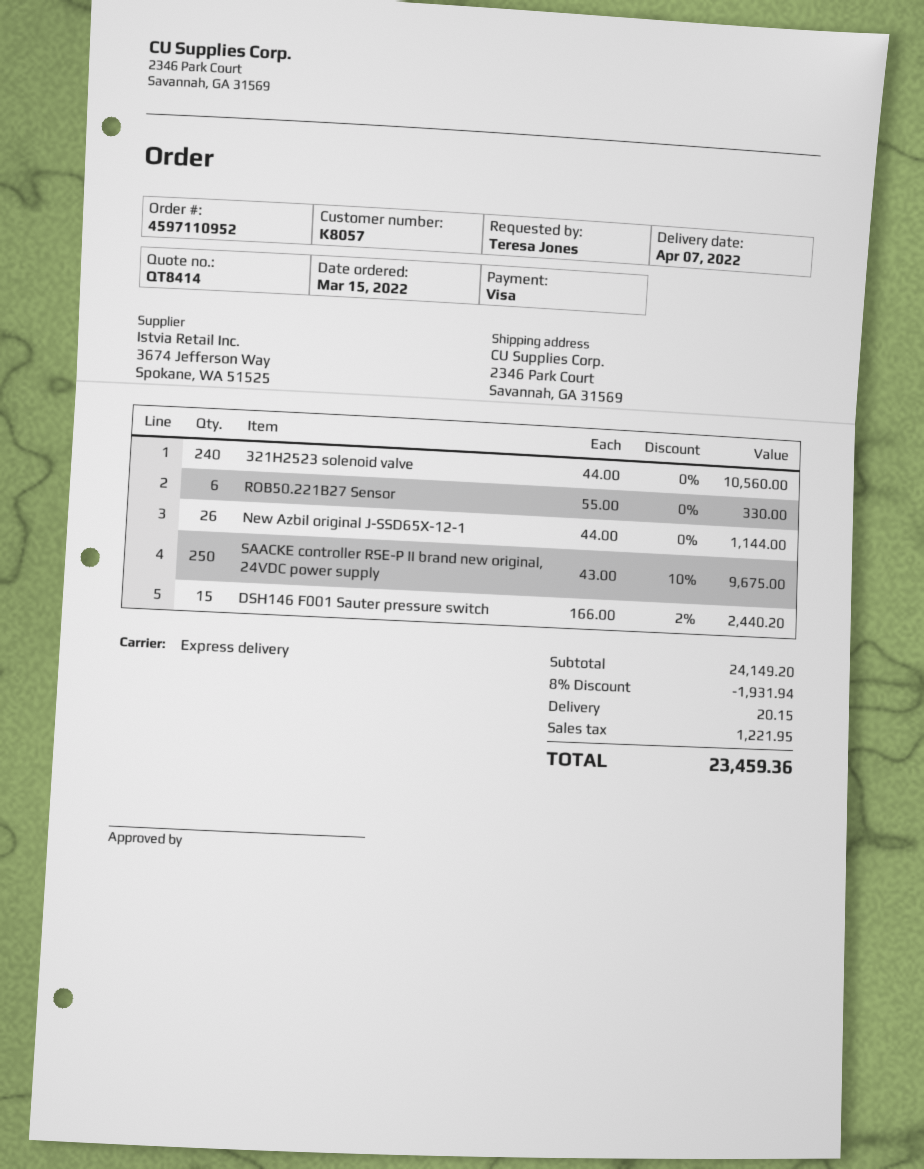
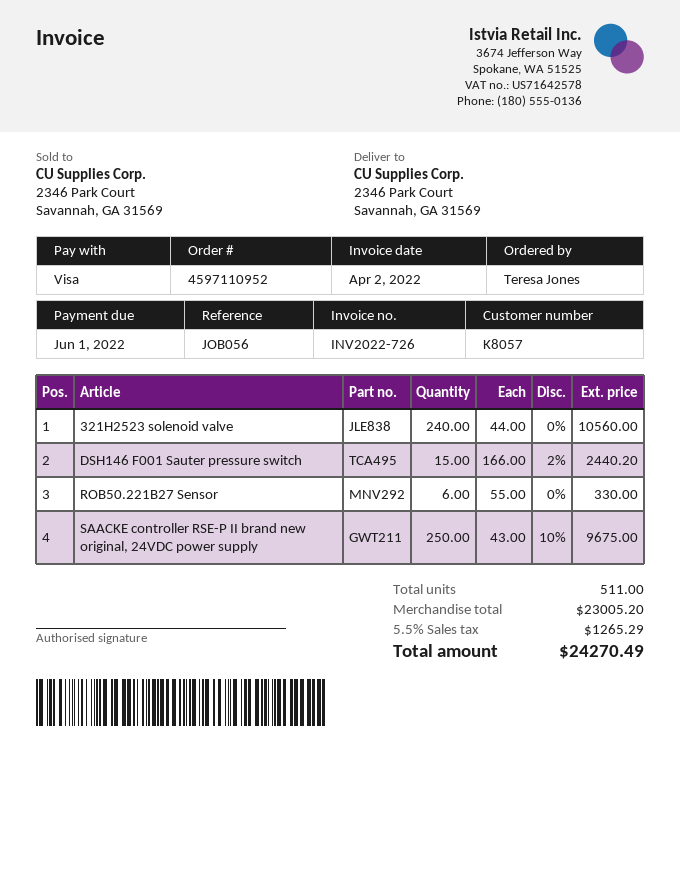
New Azbil original J-SSD65X-12-1: 26 x 44.00 = 1144.00 -> none
subtotal: 24149.20 -> 23005.20
discount: 8% = 1931.94 -> none
shipping: 20.15 -> none
tax: 1221.95 -> 1265.29
total: 23459.36 -> 24270.49

